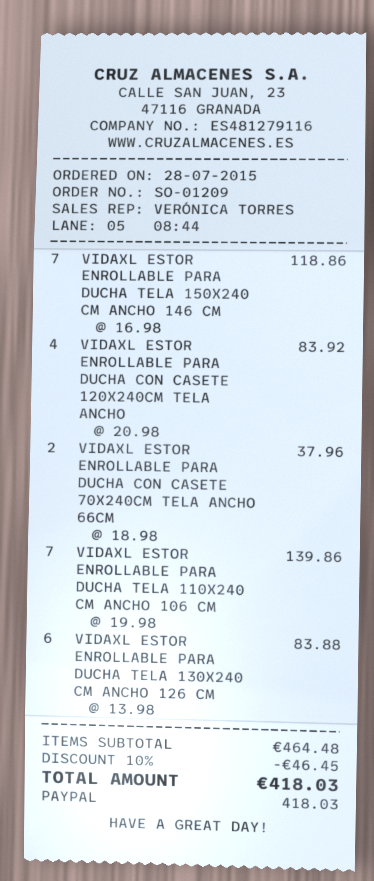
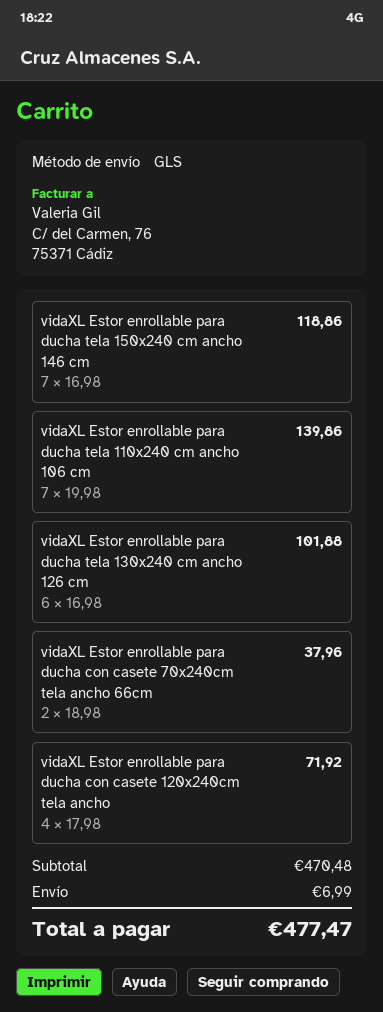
VIDAXL ESTOR ENROLLABLE PARA DUCHA CON CASETE 120X240CM TELA ANCHO: 4 x 20.98 = 83.92 -> 4 x 17.98 = 71.92
VIDAXL ESTOR ENROLLABLE PARA DUCHA TELA 130X240 CM ANCHO 126 CM: 6 x 13.98 = 83.88 -> 6 x 16.98 = 101.88
subtotal: 464.48 -> 470.48
discount: 10% = 46.45 -> none
shipping: none -> 6.99
total: 418.03 -> 477.47

